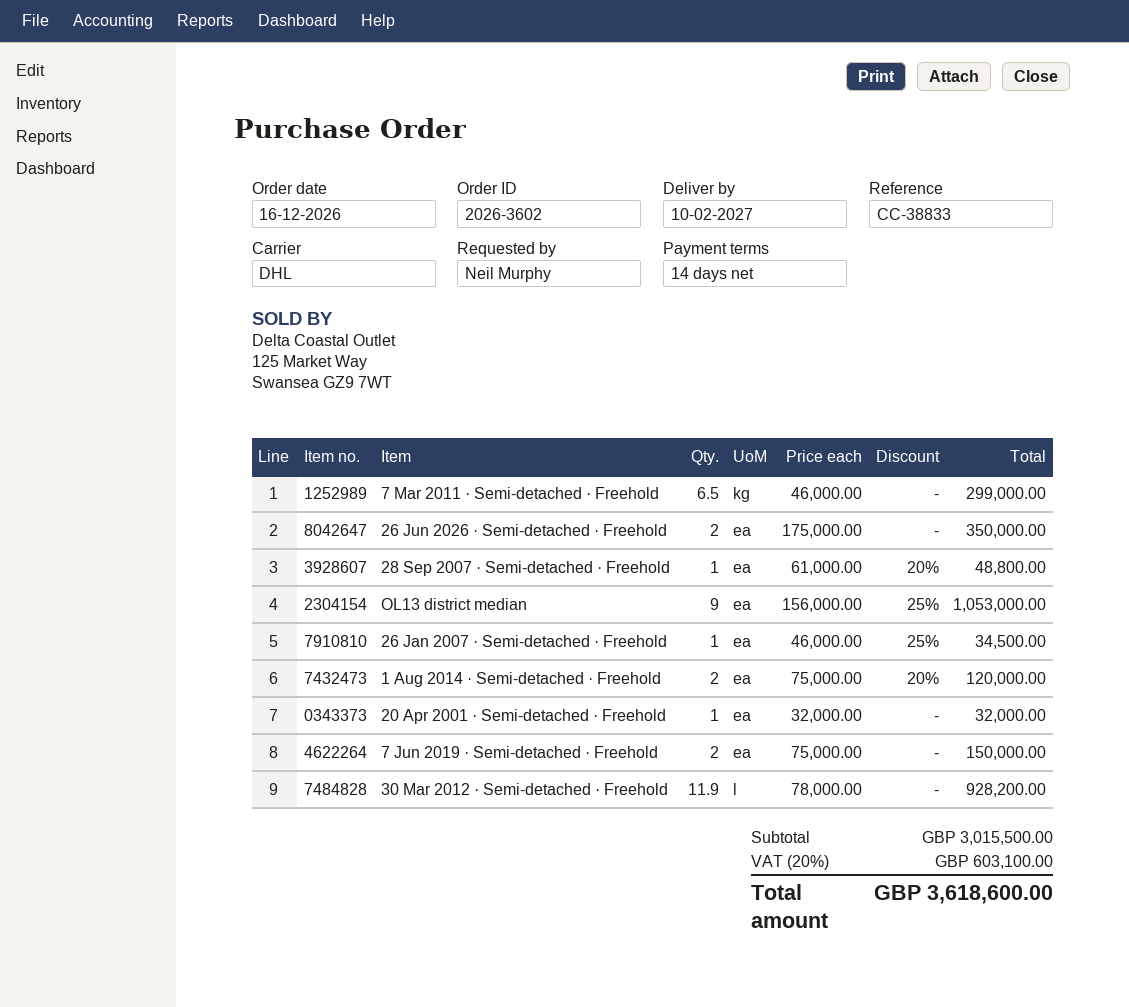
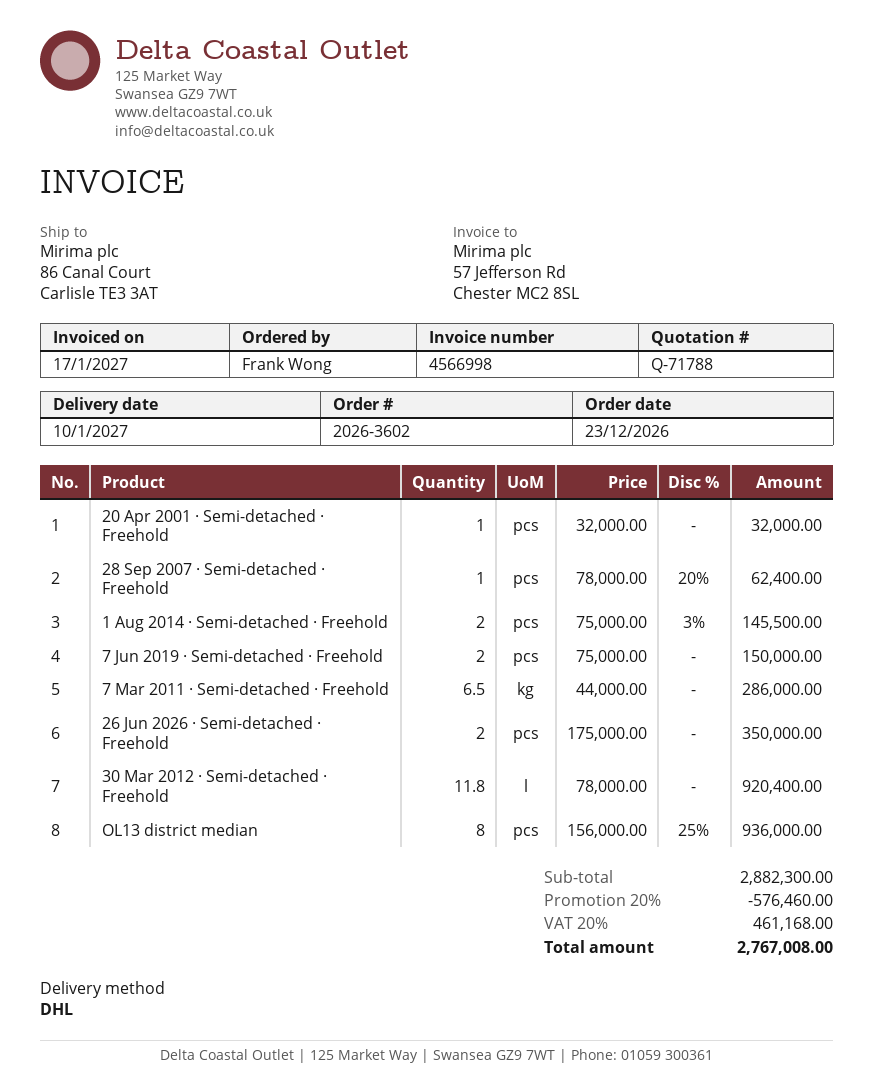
order date: 2026-12-16 -> 2026-12-23
delivery date: 2027-02-10 -> 2027-01-10
ordered by: Neil Murphy -> Frank Wong
7 Mar 2011 · Semi-detached · Freehold: 6.5 x 46000.00 = 299000.00 -> 6.5 x 44000.00 = 286000.00
28 Sep 2007 · Semi-detached · Freehold: 1 x 61000.00 - 20% = 48800.00 -> 1 x 78000.00 - 20% = 62400.00
OL13 district median: 9 x 156000.00 - 25% = 1053000.00 -> 8 x 156000.00 - 25% = 936000.00
26 Jan 2007 · Semi-detached · Freehold: 1 x 46000.00 - 25% = 34500.00 -> none
1 Aug 2014 · Semi-detached · Freehold: 2 x 75000.00 - 20% = 120000.00 -> 2 x 75000.00 - 3% = 145500.00
30 Mar 2012 · Semi-detached · Freehold: 11.9 x 78000.00 = 928200.00 -> 11.8 x 78000.00 = 920400.00
subtotal: 3015500.00 -> 2882300.00
discount: none -> 20% = 576460.00
tax: 20% = 603100.00 -> 20% = 461168.00
total: 3618600.00 -> 2767008.00

